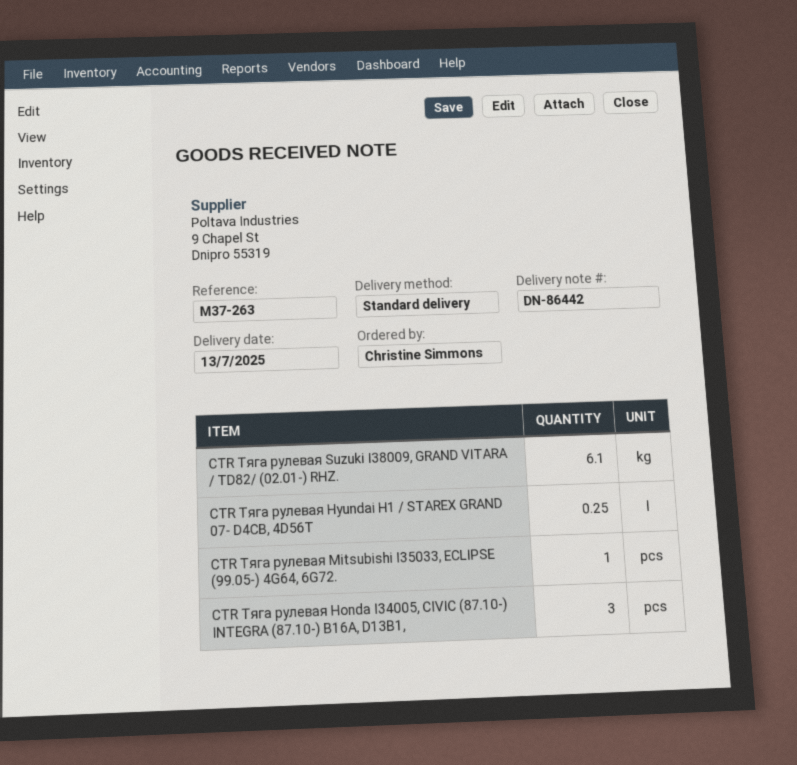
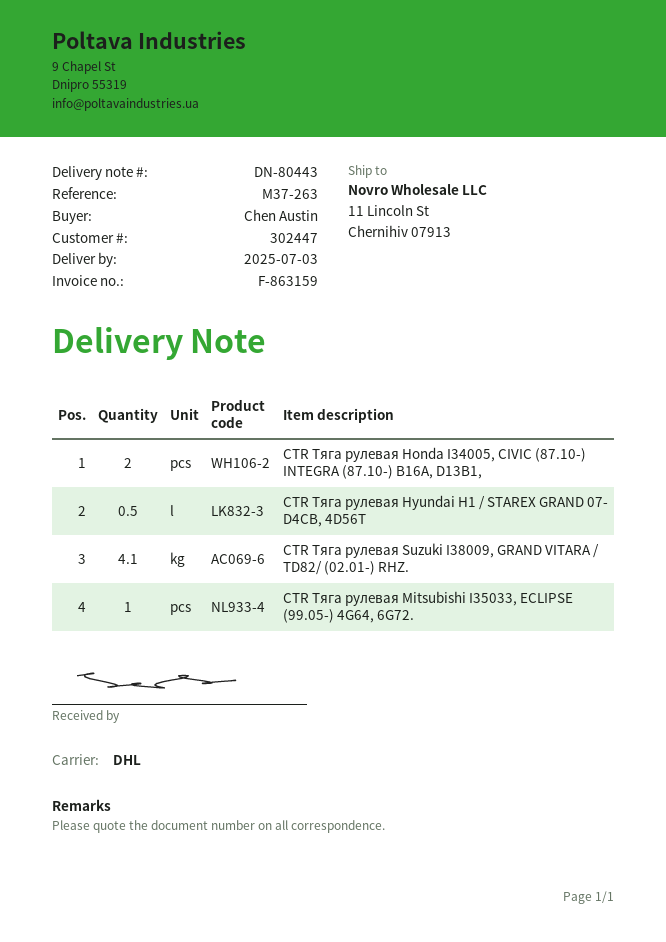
delivery note number: DN-86442 -> DN-80443
delivery date: 2025-07-13 -> 2025-07-03
ordered by: Christine Simmons -> Chen Austin
shipping method: standard -> DHL
CTR Тяга рулевая Suzuki I38009, GRAND VITARA / TD82/ (02.01-) RHZ.: 6.1 -> 4.1
CTR Тяга рулевая Hyundai H1 / STAREX GRAND 07- D4CB, 4D56T: 0.25 -> 0.5
CTR Тяга рулевая Honda I34005, CIVIC (87.10-) INTEGRA (87.10-) B16A, D13B1,: 3 -> 2

